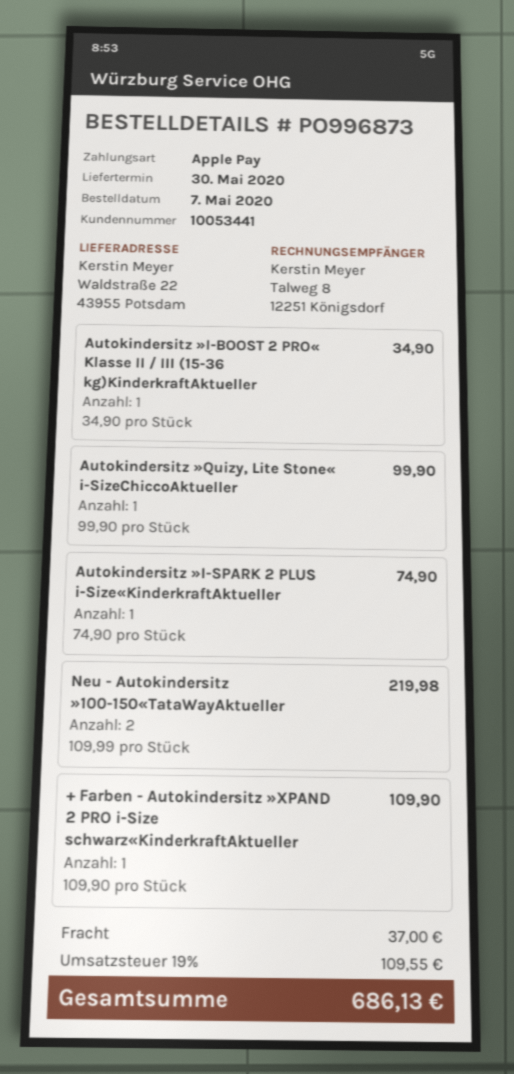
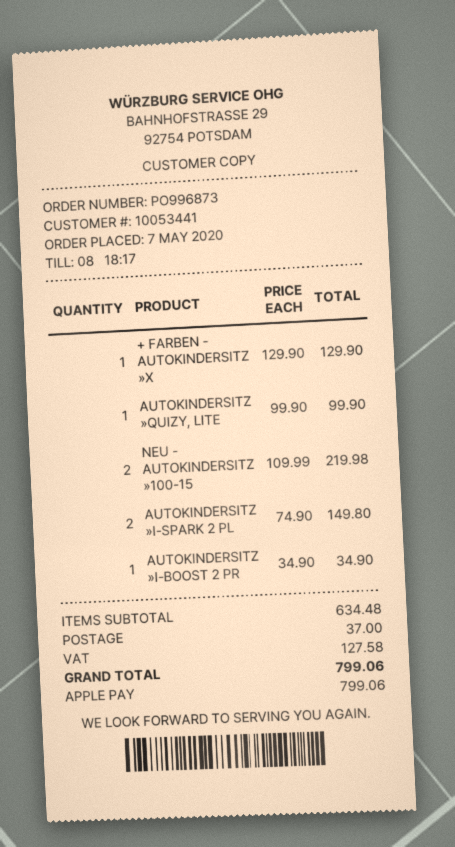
Autokindersitz »I-SPARK 2 PLUS i-Size«KinderkraftAktueller: 1 x 74.90 = 74.90 -> 2 x 74.90 = 149.80
+ Farben - Autokindersitz »XPAND 2 PRO i-Size schwarz«KinderkraftAktueller: 1 x 109.90 = 109.90 -> 1 x 129.90 = 129.90
tax: 109.55 -> 127.58
total: 686.13 -> 799.06

